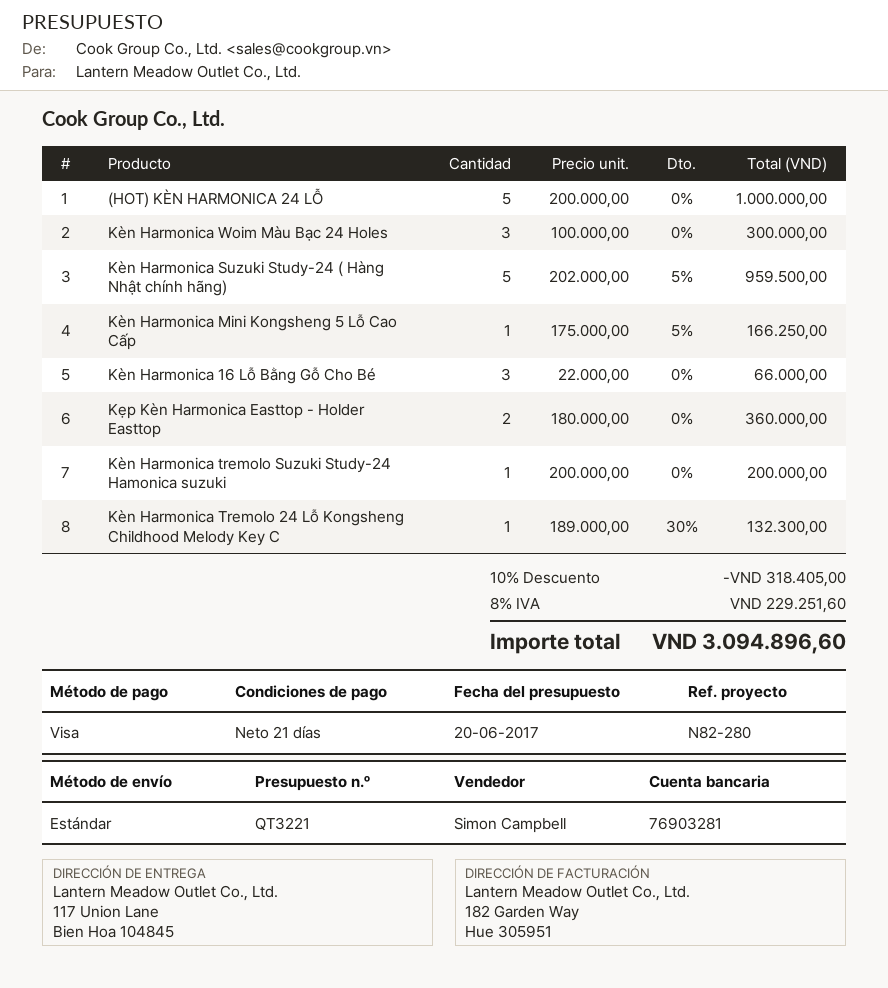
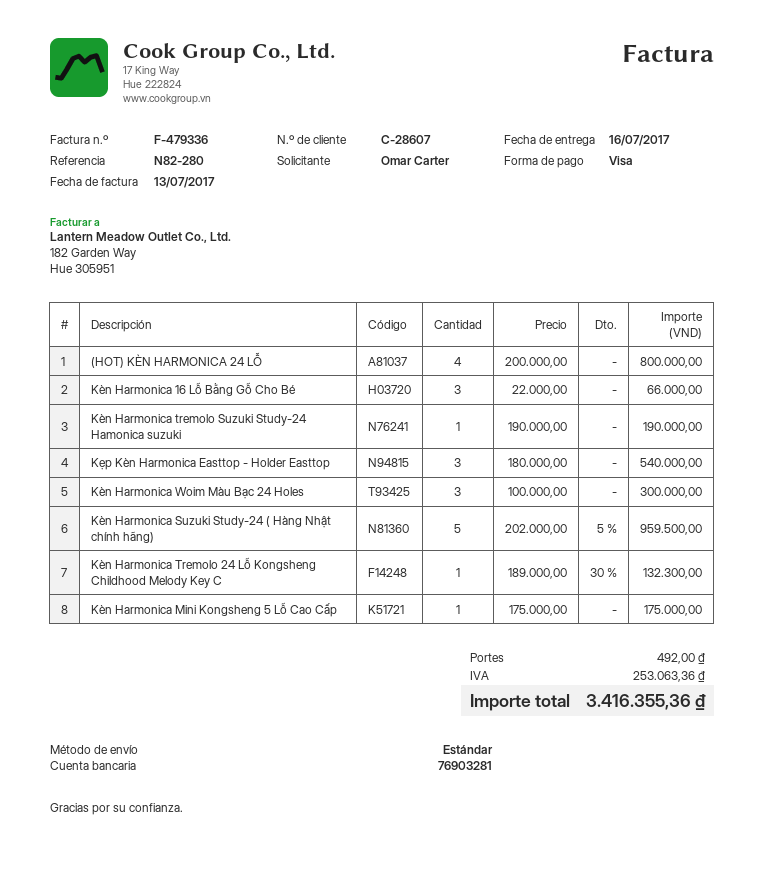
(HOT) KÈN HARMONICA 24 LỖ: 5 x 200000.00 = 1000000.00 -> 4 x 200000.00 = 800000.00
Kèn Harmonica Mini Kongsheng 5 Lỗ Cao Cấp: 1 x 175000.00 - 5% = 166250.00 -> 1 x 175000.00 = 175000.00
Kẹp Kèn Harmonica Easttop - Holder Easttop: 2 x 180000.00 = 360000.00 -> 3 x 180000.00 = 540000.00
Kèn Harmonica tremolo Suzuki Study-24 Hamonica suzuki: 1 x 200000.00 = 200000.00 -> 1 x 190000.00 = 190000.00
discount: 10% = 318405.00 -> none
shipping: none -> 492.00
tax: 229251.60 -> 253063.36
total: 3094896.60 -> 3416355.36

